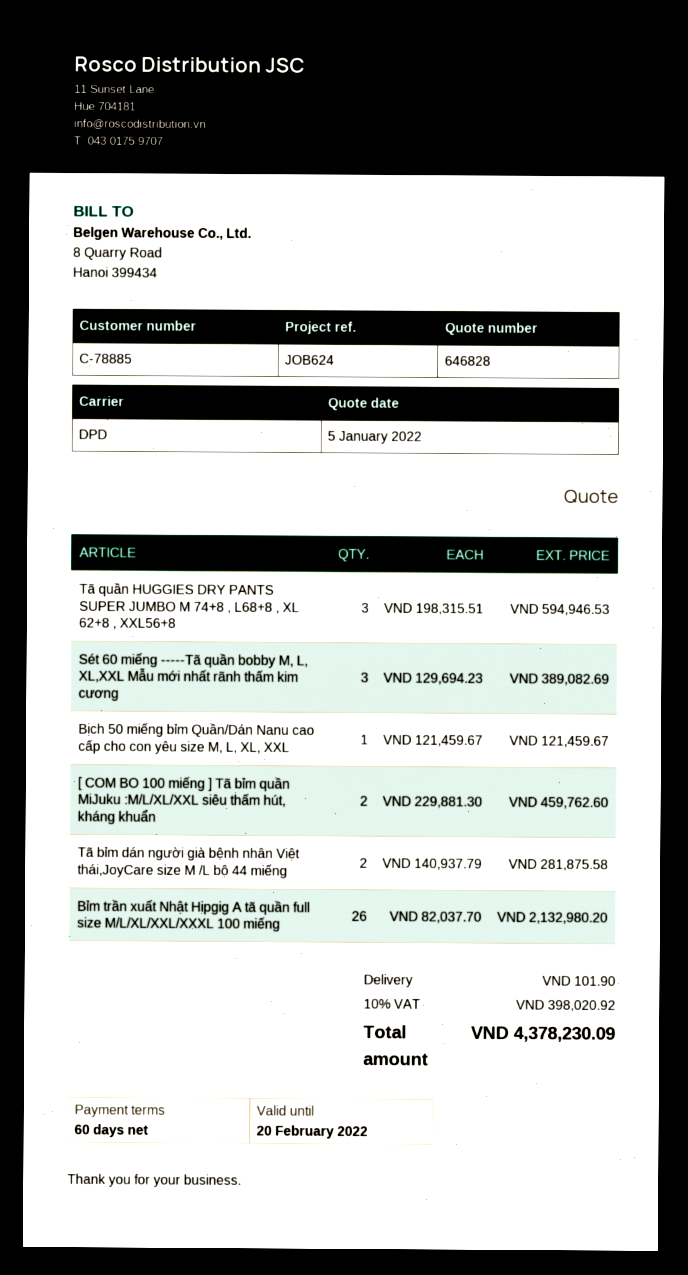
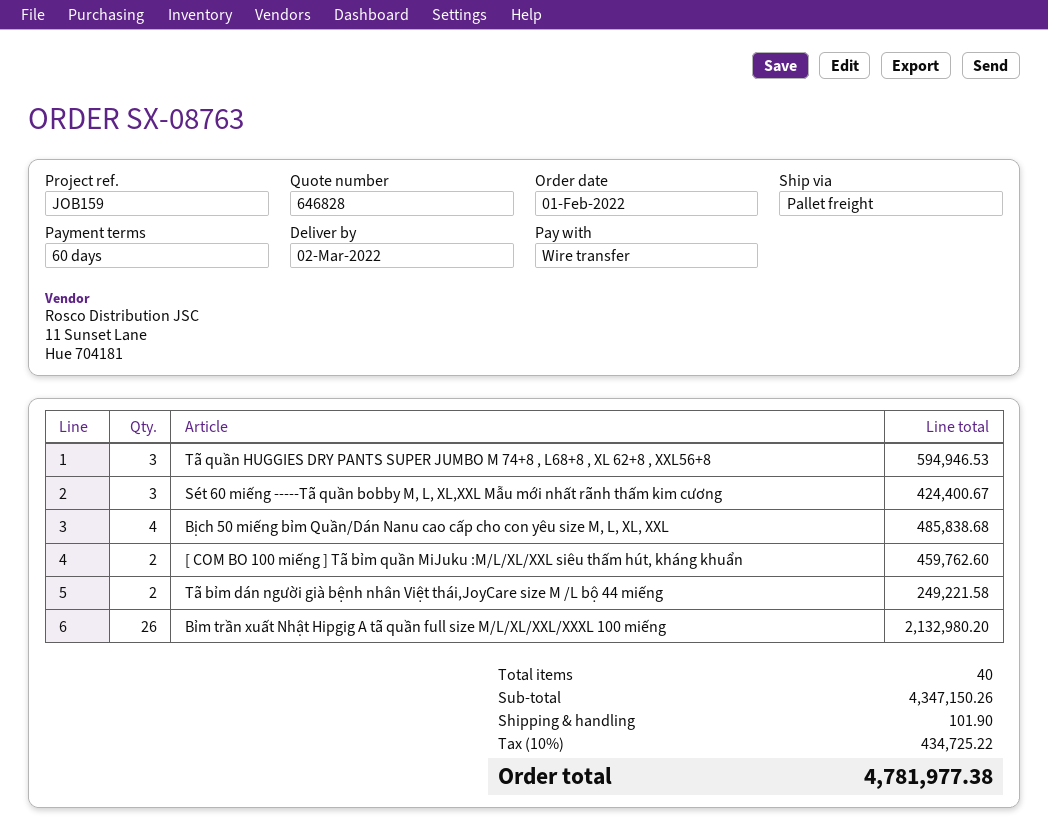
reference: JOB624 -> JOB159
shipping method: DPD -> pallet freight
Sét 60 miếng -----Tã quần bobby M, L, XL,XXL Mẫu mới nhất rãnh thấm kim cương: 3 for 389082.69 -> 3 for 424400.67
Bịch 50 miếng bỉm Quần/Dán Nanu cao cấp cho con yêu size M, L, XL, XXL: 1 for 121459.67 -> 4 for 485838.68
Tã bỉm dán người già bệnh nhân Việt thái,JoyCare size M /L bộ 44 miếng: 2 for 281875.58 -> 2 for 249221.58
tax: 10% = 398020.92 -> 10% = 434725.22
total: 4378230.09 -> 4781977.38

